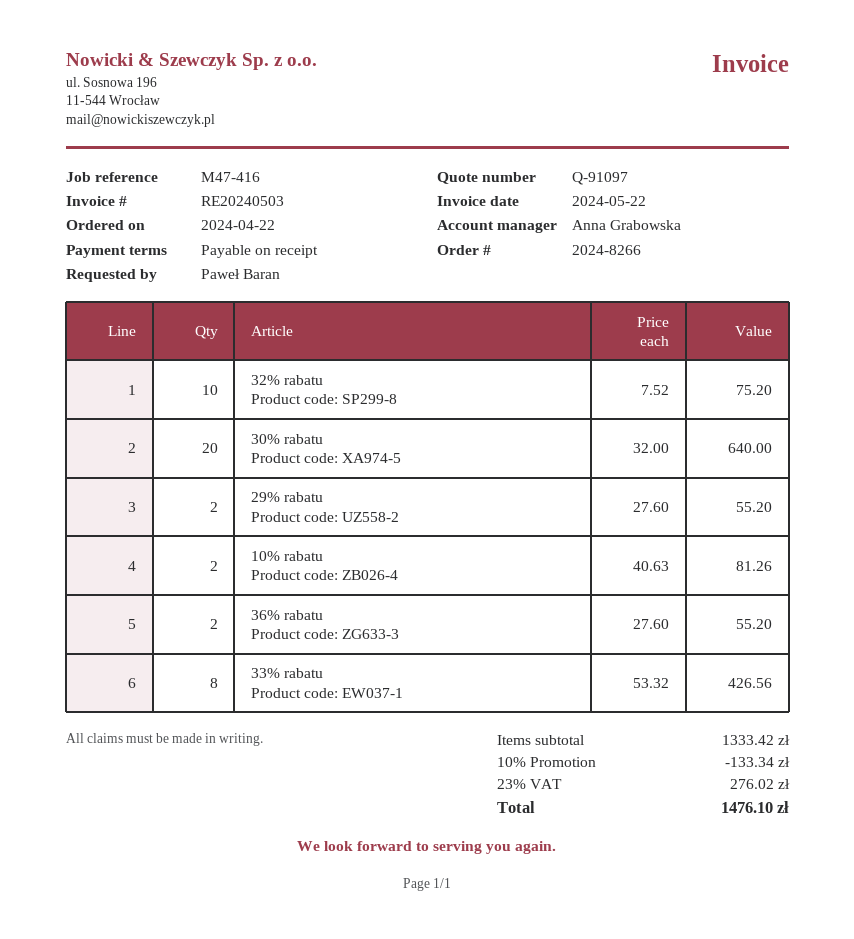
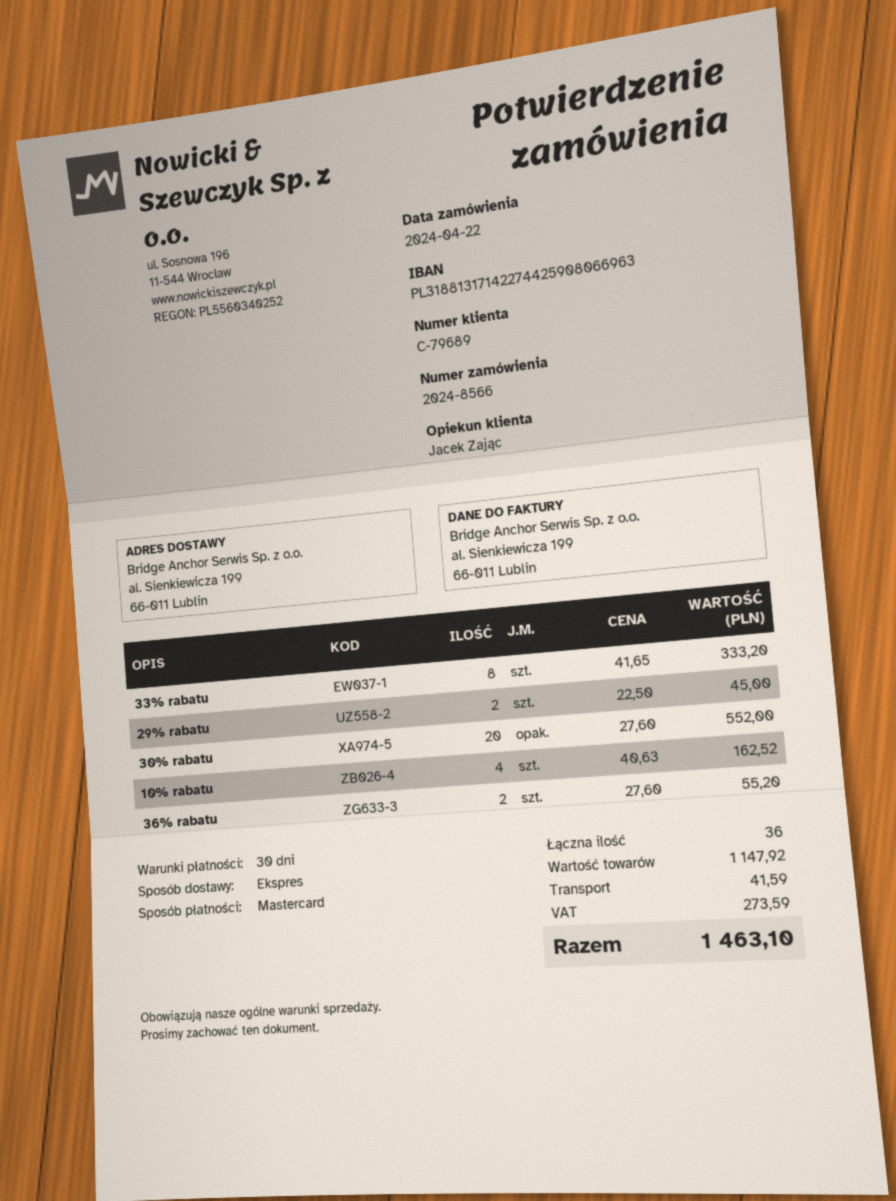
order number: 2024-8266 -> 2024-8566
payment terms: on receipt -> 30 days
sales rep: Anna Grabowska -> Jacek Zając
32% rabatu: 10 x 7.52 = 75.20 -> none
30% rabatu: 20 x 32.00 = 640.00 -> 20 x 27.60 = 552.00
29% rabatu: 2 x 27.60 = 55.20 -> 2 x 22.50 = 45.00
10% rabatu: 2 x 40.63 = 81.26 -> 4 x 40.63 = 162.52
33% rabatu: 8 x 53.32 = 426.56 -> 8 x 41.65 = 333.20
subtotal: 1333.42 -> 1147.92
discount: 10% = 133.34 -> none
shipping: none -> 41.59
tax: 276.02 -> 273.59
total: 1476.10 -> 1463.10

